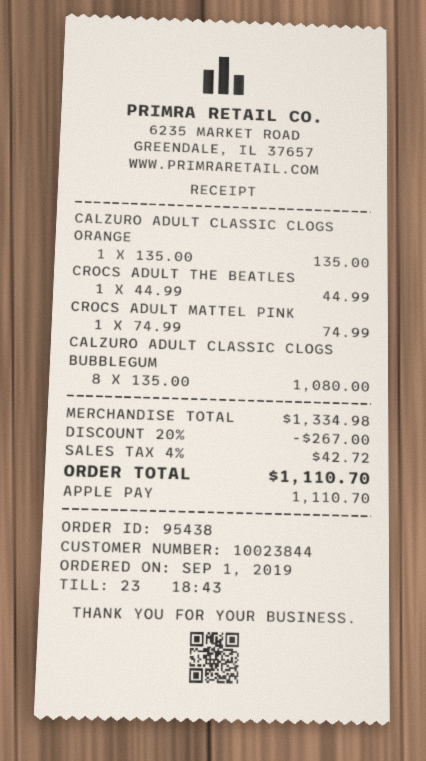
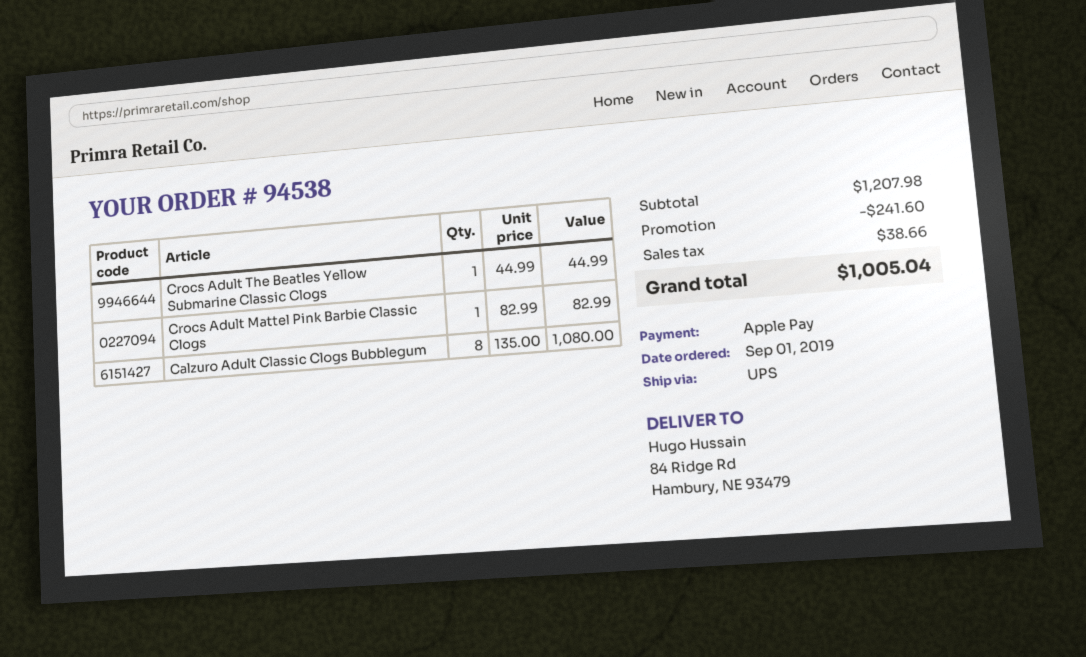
order number: 95438 -> 94538
CALZURO ADULT CLASSIC CLOGS ORANGE: 1 x 135.00 = 135.00 -> none
CROCS ADULT MATTEL PINK: 1 x 74.99 = 74.99 -> 1 x 82.99 = 82.99
subtotal: 1334.98 -> 1207.98
discount: 267.00 -> 241.60
tax: 42.72 -> 38.66
total: 1110.70 -> 1005.04

